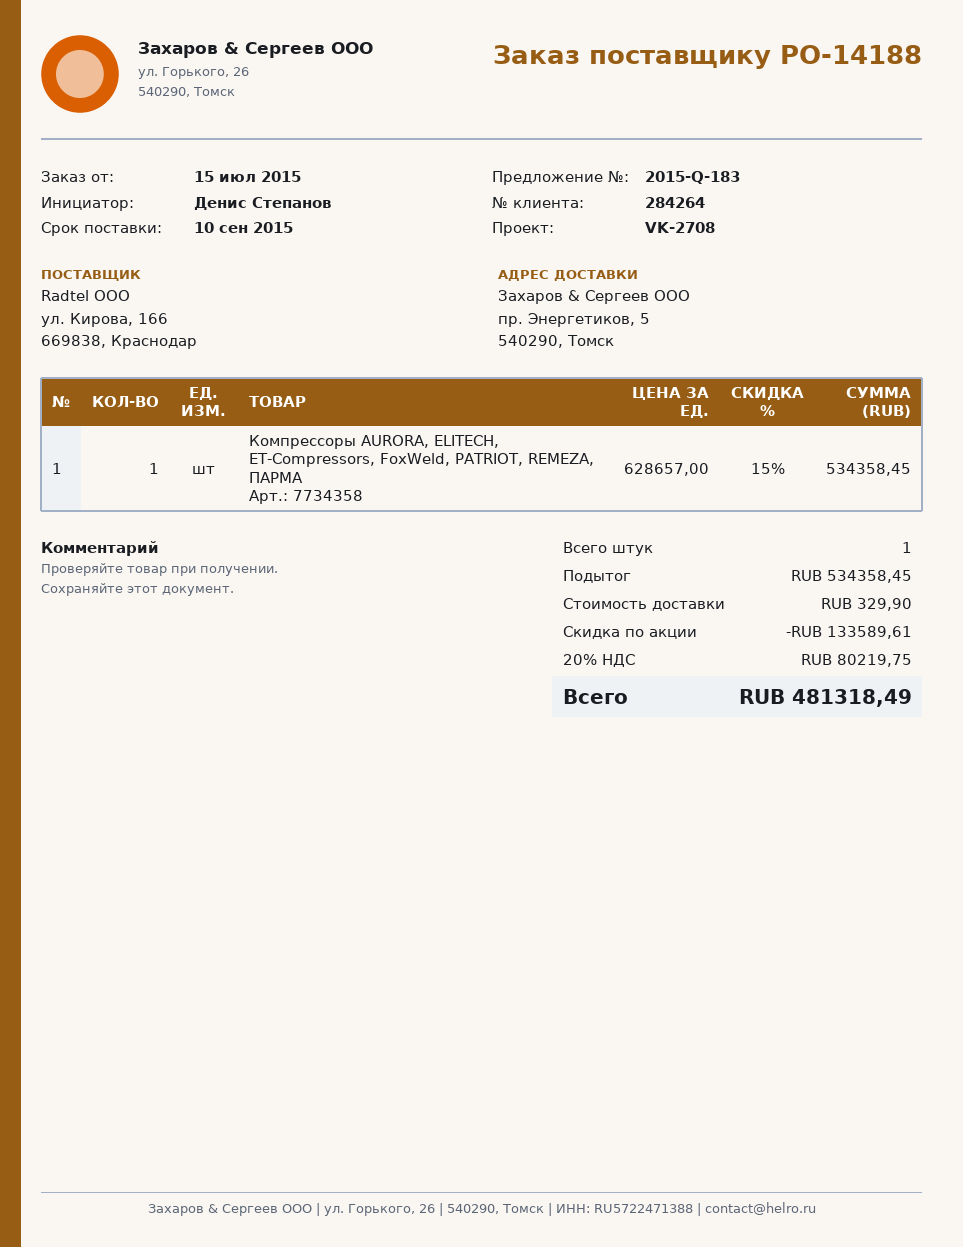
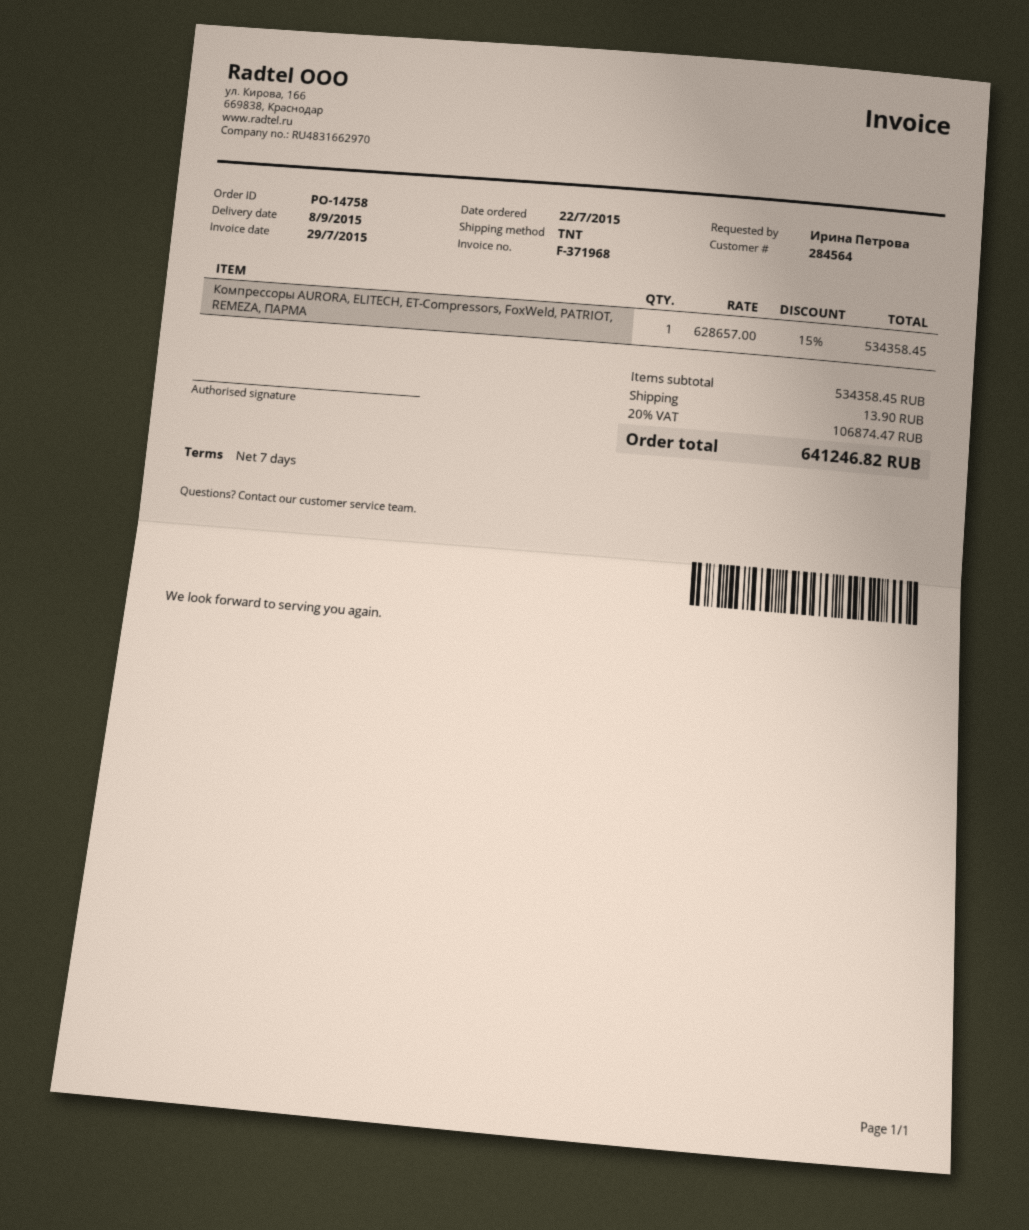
order number: PO-14188 -> PO-14758
order date: 2015-07-15 -> 2015-07-22
delivery date: 2015-09-10 -> 2015-09-08
customer number: 284264 -> 284564
ordered by: Денис Степанов -> Ирина Петрова
discount: 133589.61 -> none
shipping: 329.90 -> 13.90
tax: 20% = 80219.75 -> 20% = 106874.47
total: 481318.49 -> 641246.82

